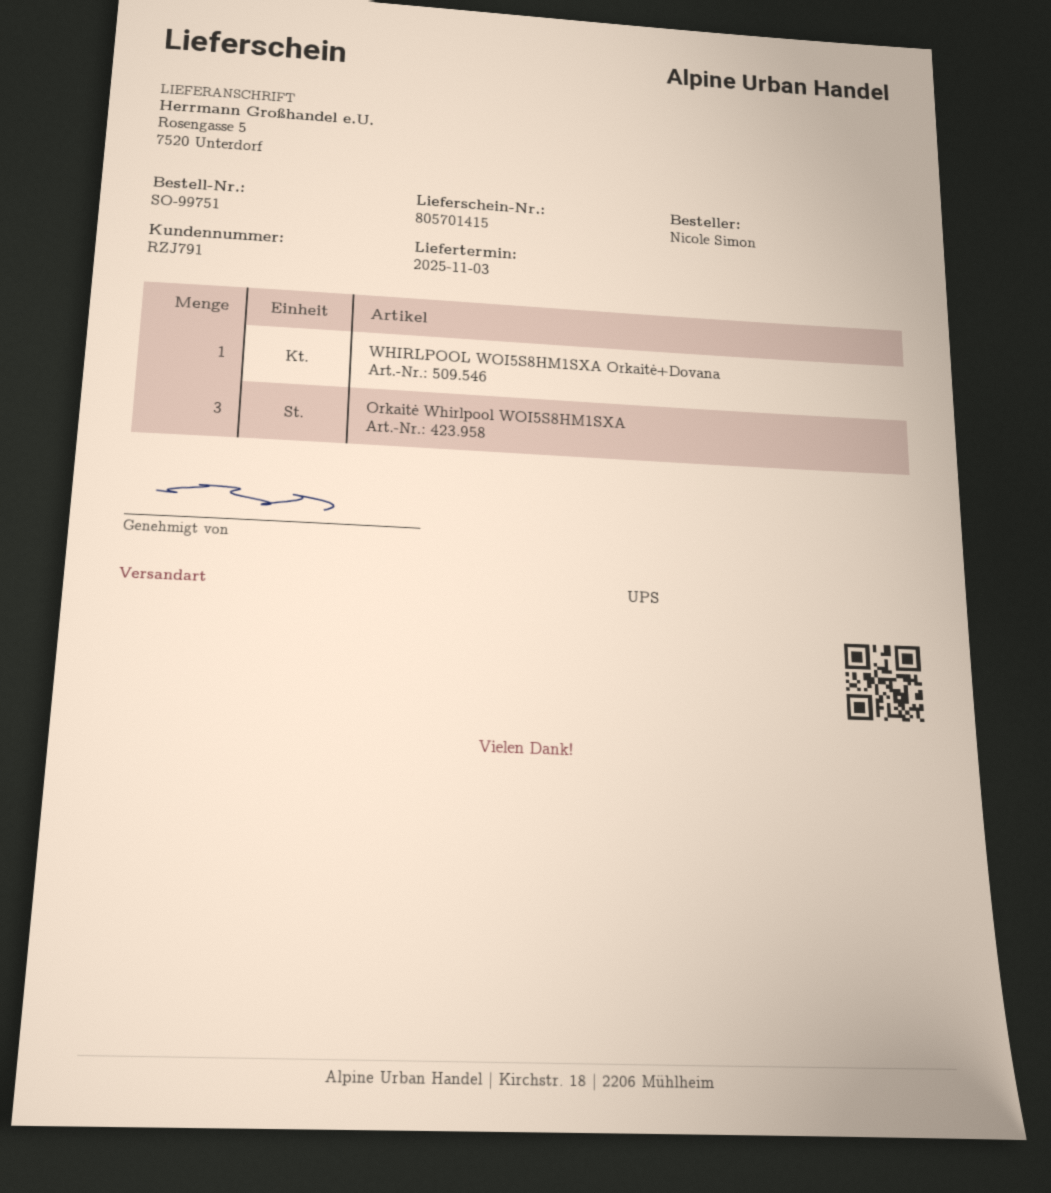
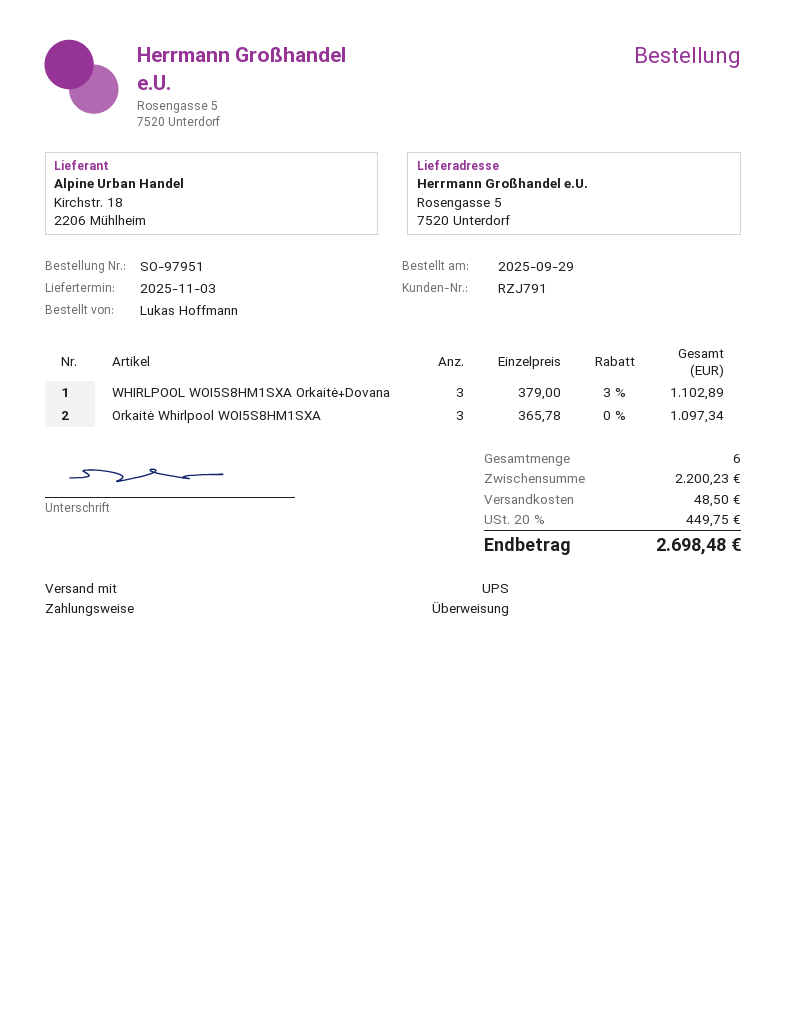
order number: SO-99751 -> SO-97951
ordered by: Nicole Simon -> Lukas Hoffmann
WHIRLPOOL WOI5S8HM1SXA Orkaitė+Dovana: 1 -> 3

